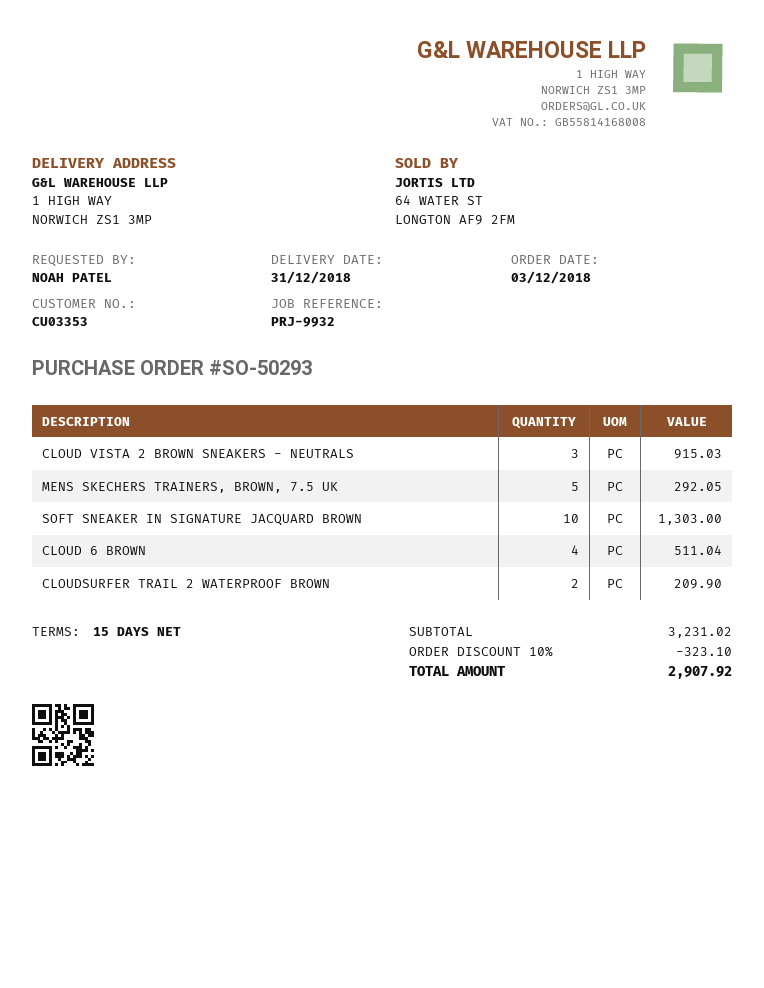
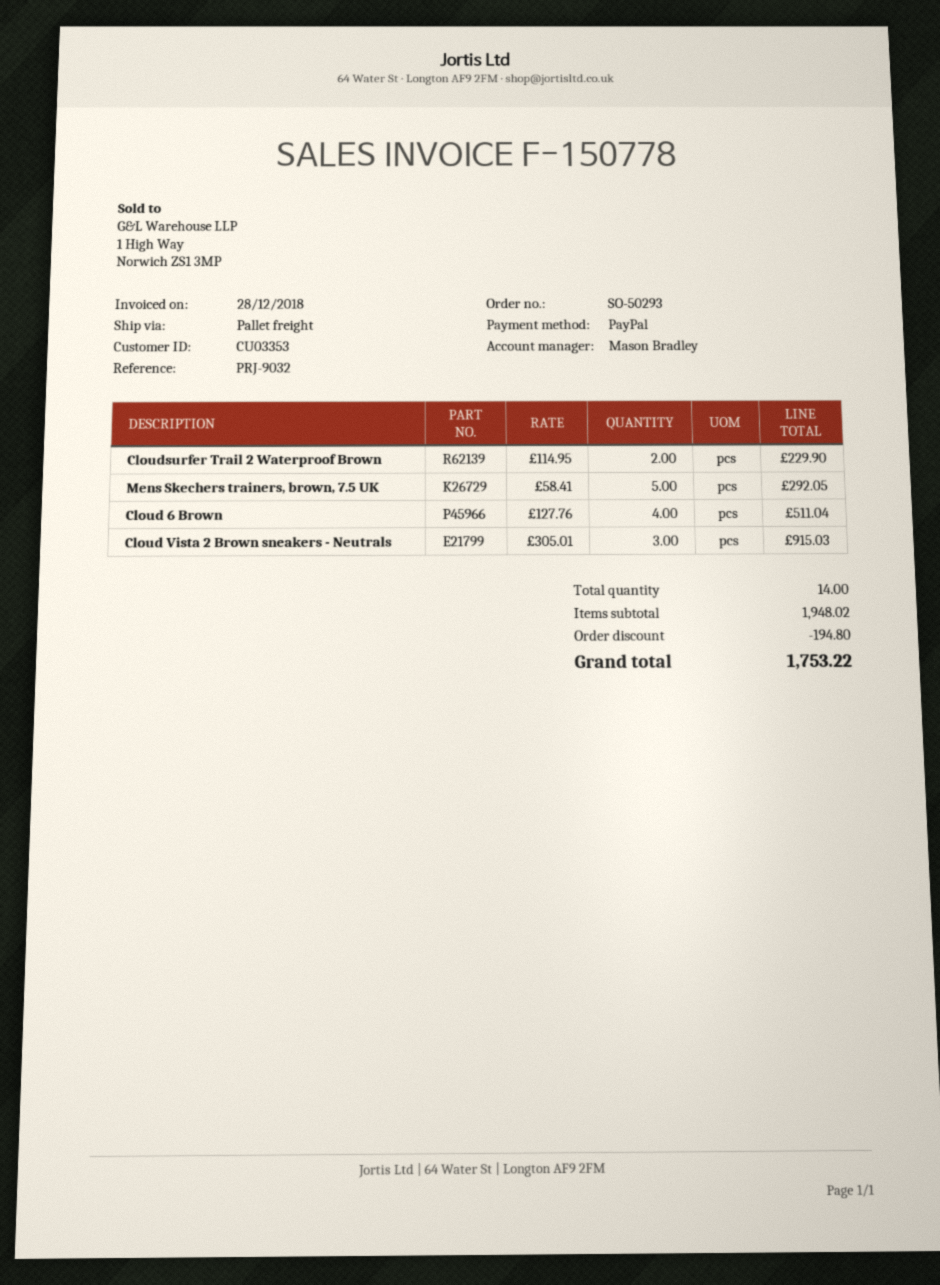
reference: PRJ-9932 -> PRJ-9032
SOFT SNEAKER IN SIGNATURE JACQUARD BROWN: 10 for 1303.00 -> none
CLOUDSURFER TRAIL 2 WATERPROOF BROWN: 2 for 209.90 -> 2 for 229.90
subtotal: 3231.02 -> 1948.02
discount: 323.10 -> 194.80
total: 2907.92 -> 1753.22

